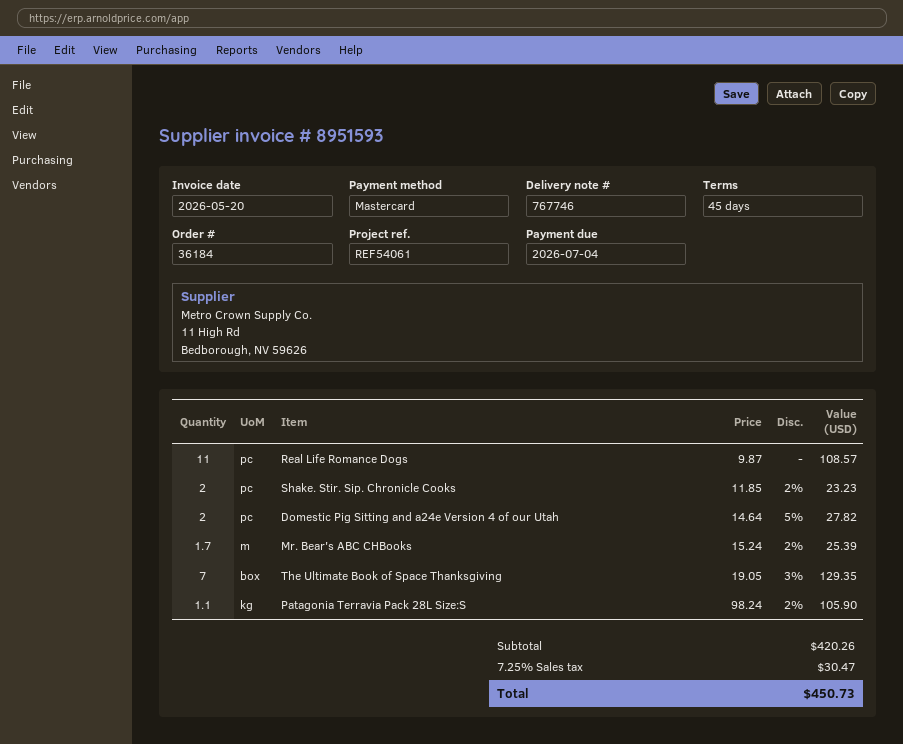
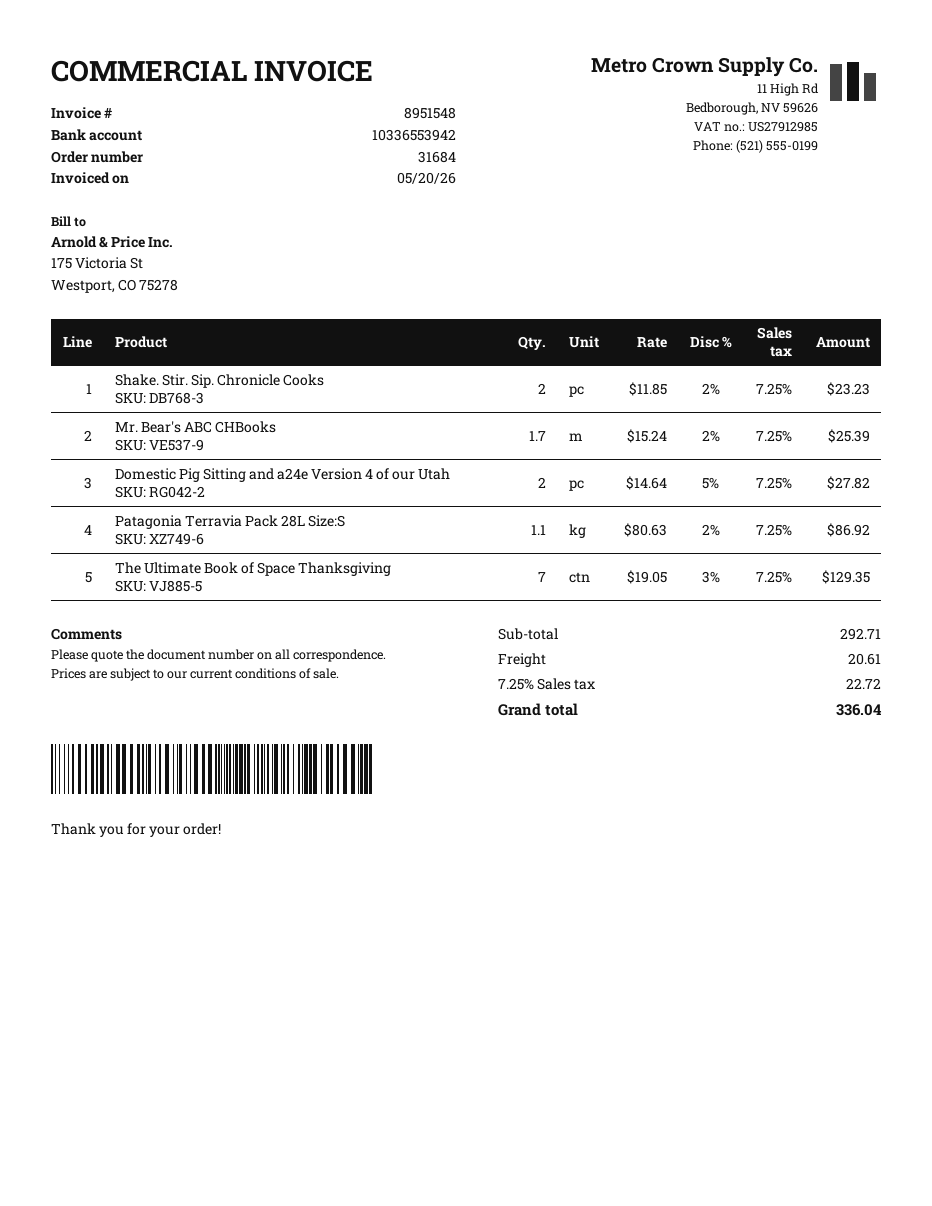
order number: 36184 -> 31684
invoice number: 8951593 -> 8951548
Real Life Romance Dogs: 11 x 9.87 = 108.57 -> none
Patagonia Terravia Pack 28L Size:S: 1.1 x 98.24 - 2% = 105.90 -> 1.1 x 80.63 - 2% = 86.92
subtotal: 420.26 -> 292.71
shipping: none -> 20.61
tax: 7.25% = 30.47 -> 7.25% = 22.72
total: 450.73 -> 336.04

